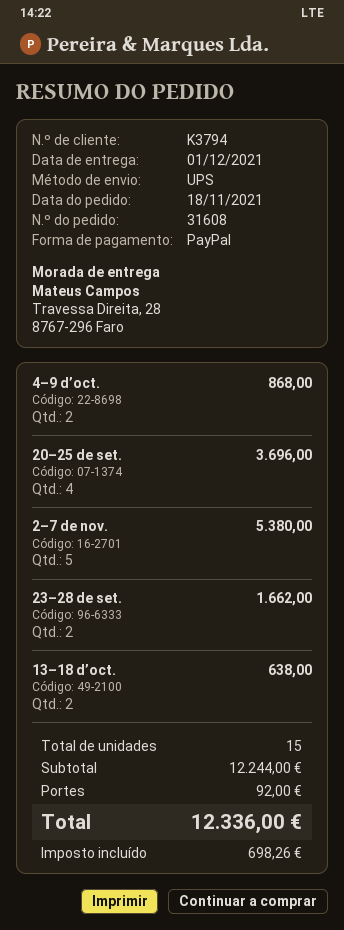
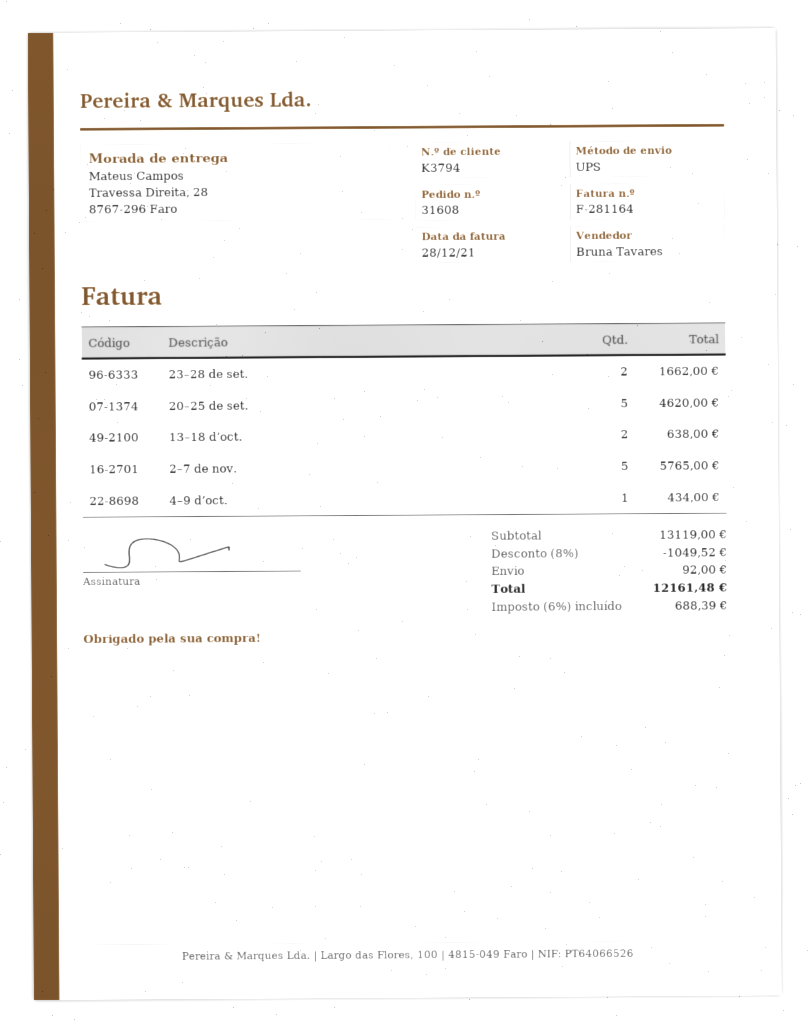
4–9 d’oct.: 2 for 868.00 -> 1 for 434.00
20–25 de set.: 4 for 3696.00 -> 5 for 4620.00
2–7 de nov.: 5 for 5380.00 -> 5 for 5765.00
subtotal: 12244.00 -> 13119.00
discount: none -> 8% = 1049.52
tax: 698.26 -> 688.39
total: 12336.00 -> 12161.48

